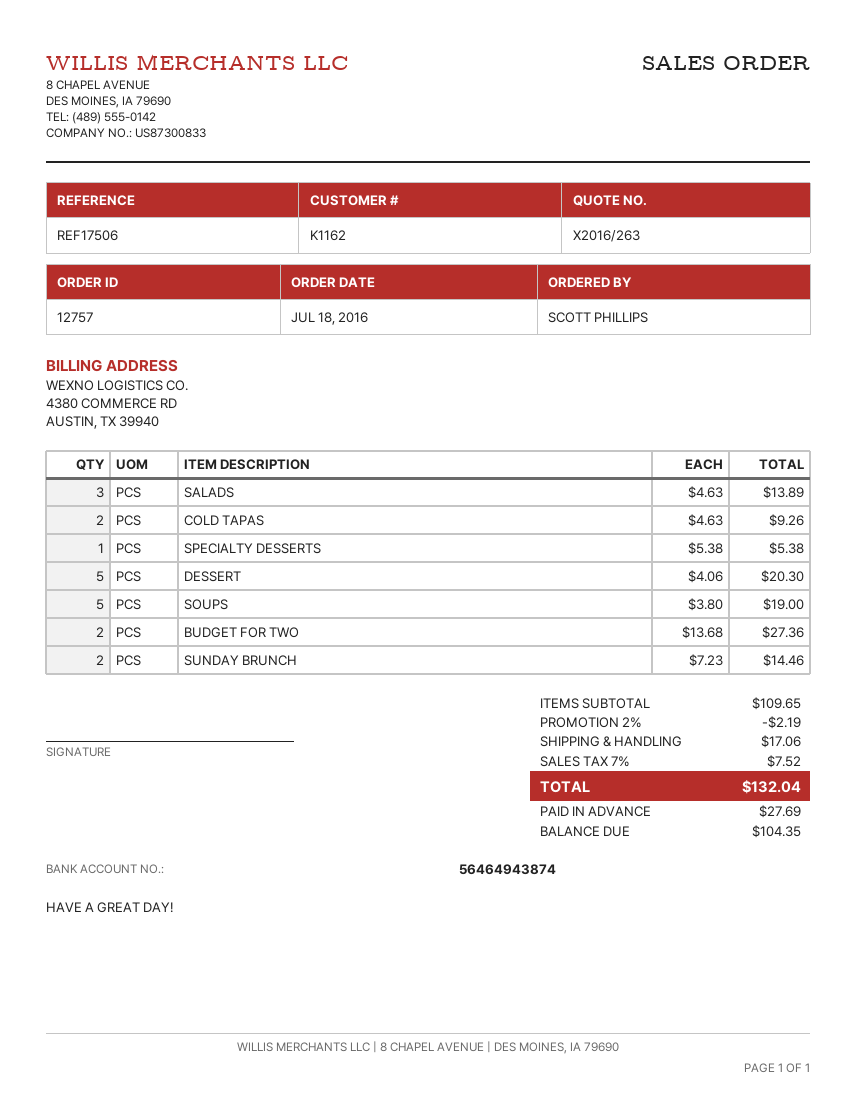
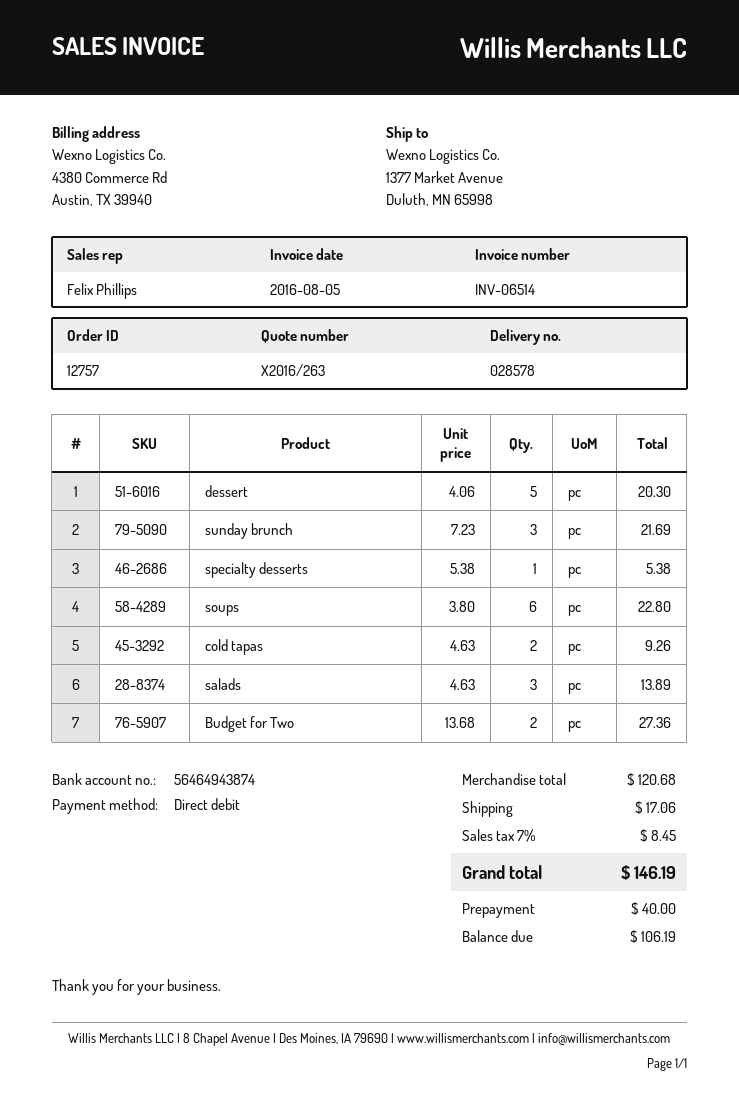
SOUPS: 5 x 3.80 = 19.00 -> 6 x 3.80 = 22.80
SUNDAY BRUNCH: 2 x 7.23 = 14.46 -> 3 x 7.23 = 21.69
subtotal: 109.65 -> 120.68
discount: 2% = 2.19 -> none
tax: 7% = 7.52 -> 7% = 8.45
total: 132.04 -> 146.19
deposit: 27.69 -> 40.00
balance: 104.35 -> 106.19

